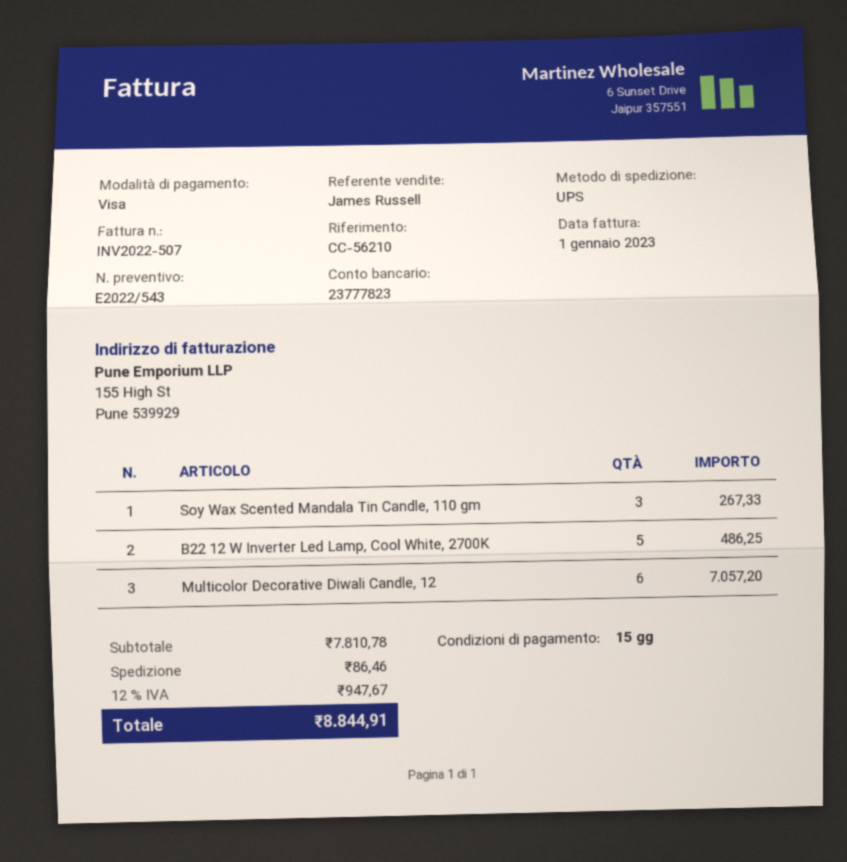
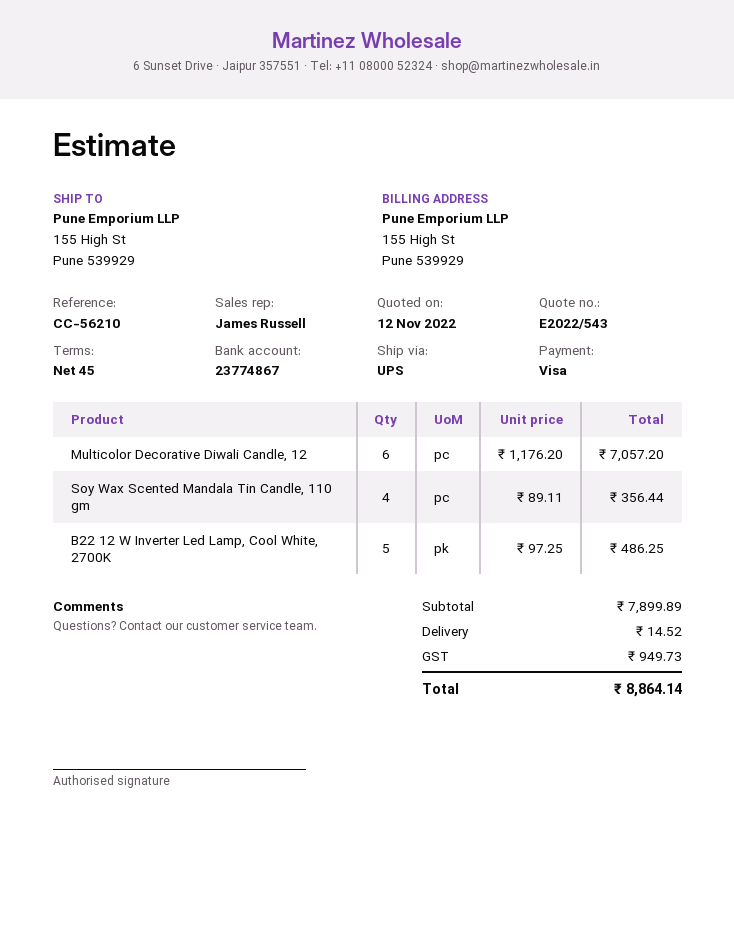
payment terms: 15 days -> 45 days
bank account: 23777823 -> 23774867
Soy Wax Scented Mandala Tin Candle, 110 gm: 3 for 267.33 -> 4 for 356.44
subtotal: 7810.78 -> 7899.89
shipping: 86.46 -> 14.52
tax: 947.67 -> 949.73
total: 8844.91 -> 8864.14

